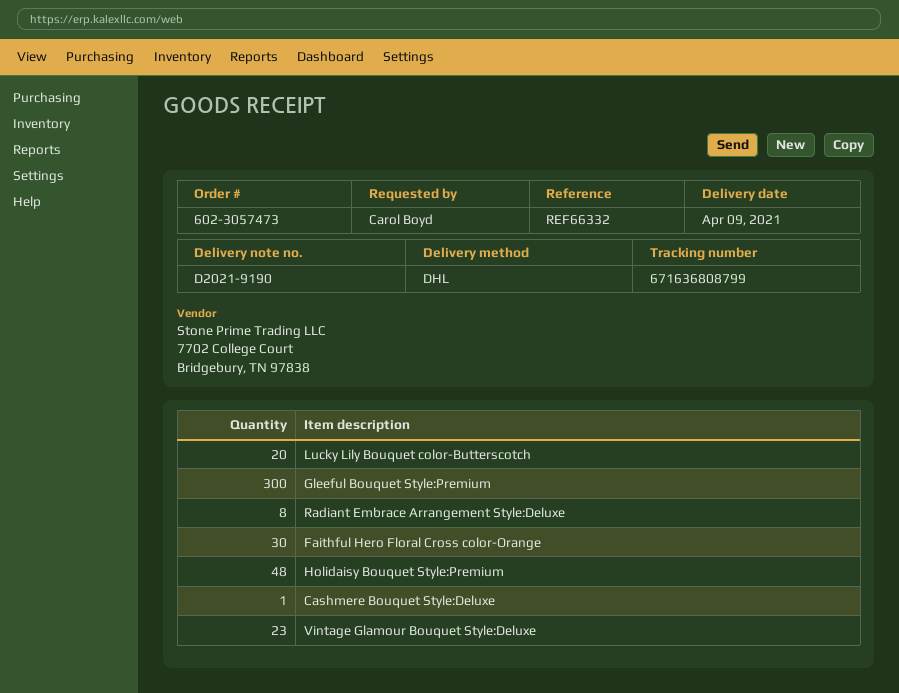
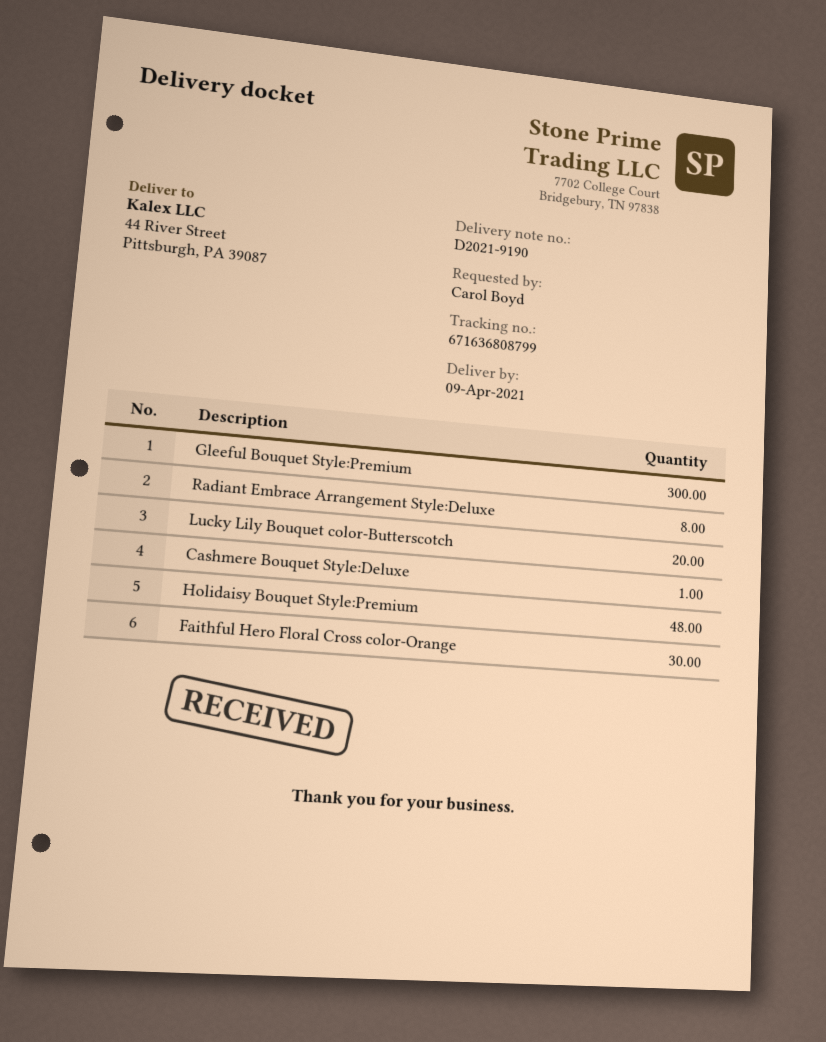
Vintage Glamour Bouquet Style:Deluxe: 23 -> none

